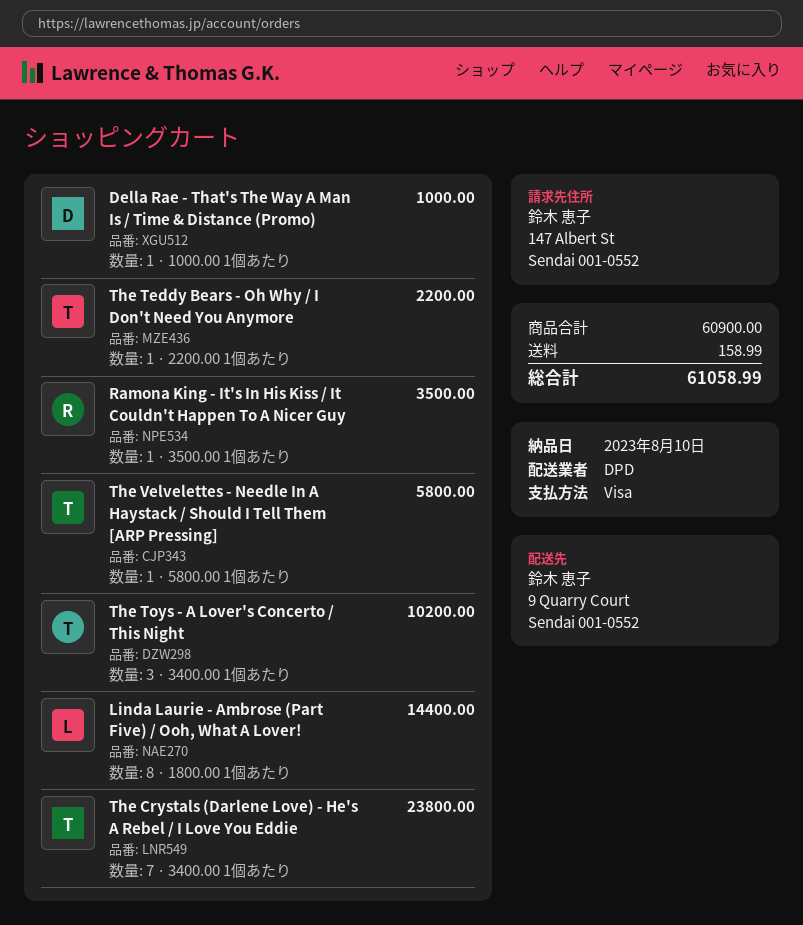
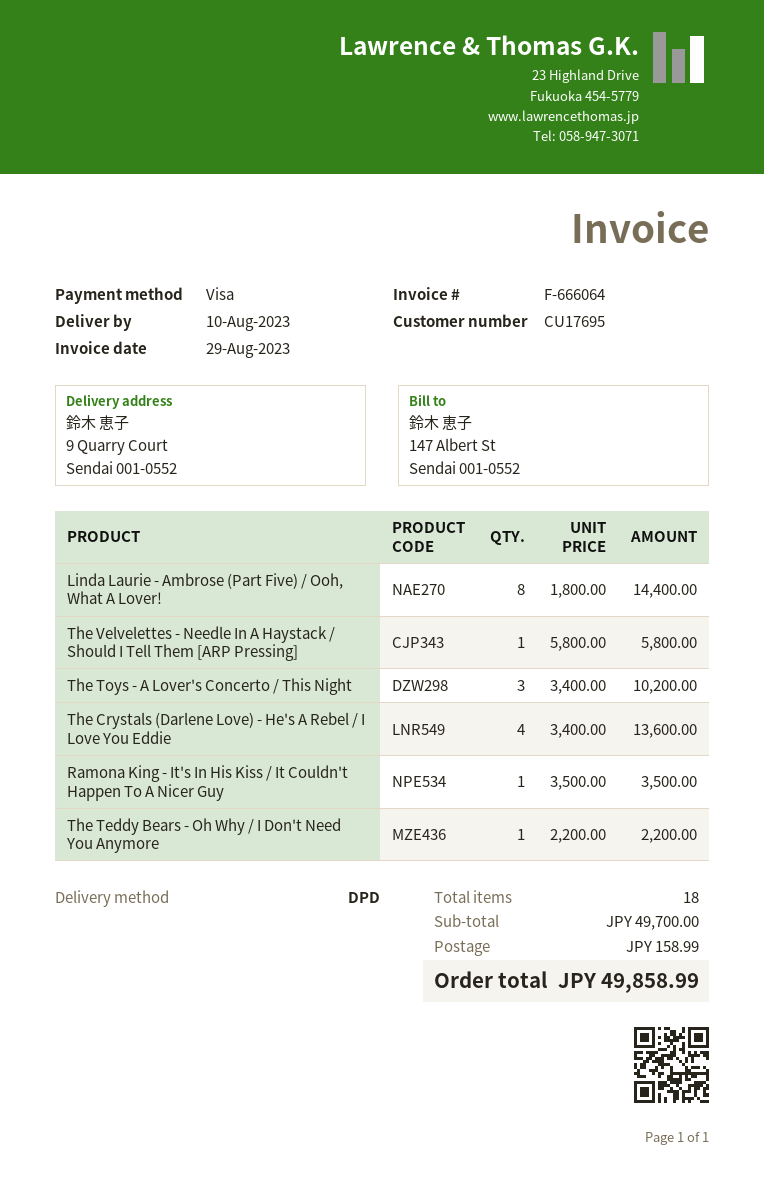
Della Rae - That's The Way A Man Is / Time & Distance (Promo): 1 x 1000.00 = 1000.00 -> none
The Crystals (Darlene Love) - He's A Rebel / I Love You Eddie: 7 x 3400.00 = 23800.00 -> 4 x 3400.00 = 13600.00
subtotal: 60900.00 -> 49700.00
total: 61058.99 -> 49858.99

